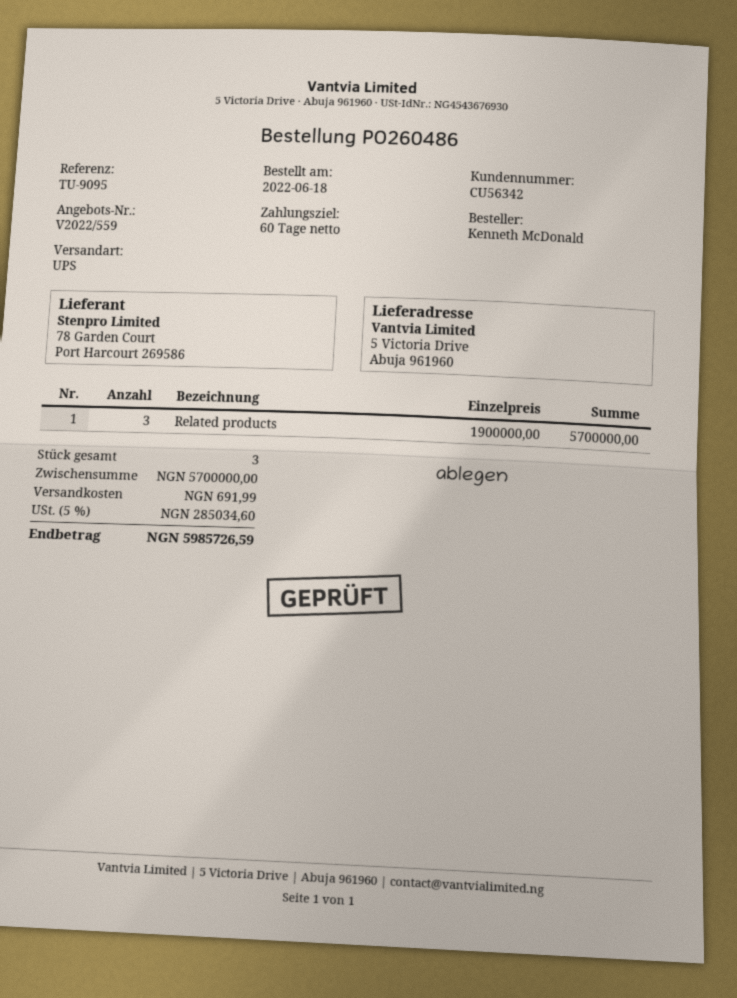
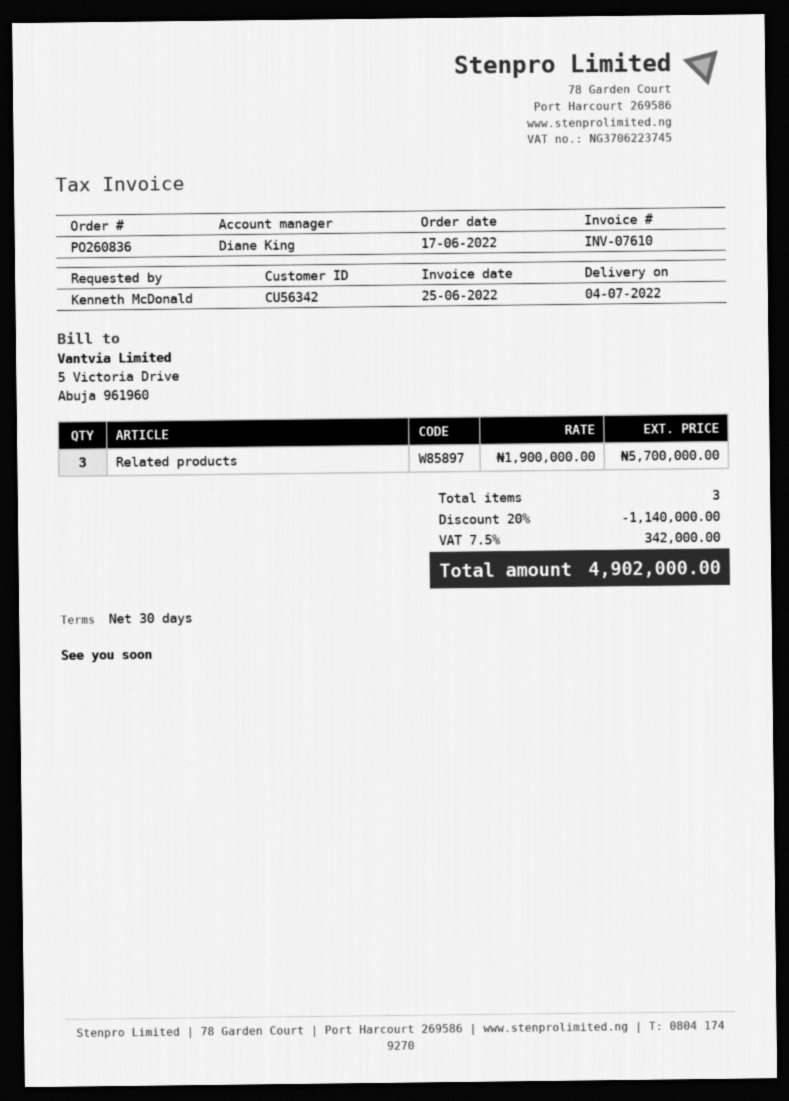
order number: PO260486 -> PO260836
order date: 2022-06-18 -> 2022-06-17
payment terms: 60 days -> 30 days
discount: none -> 20% = 1140000.00
shipping: 691.99 -> none
tax: 5% = 285034.60 -> 7.5% = 342000.00
total: 5985726.59 -> 4902000.00

